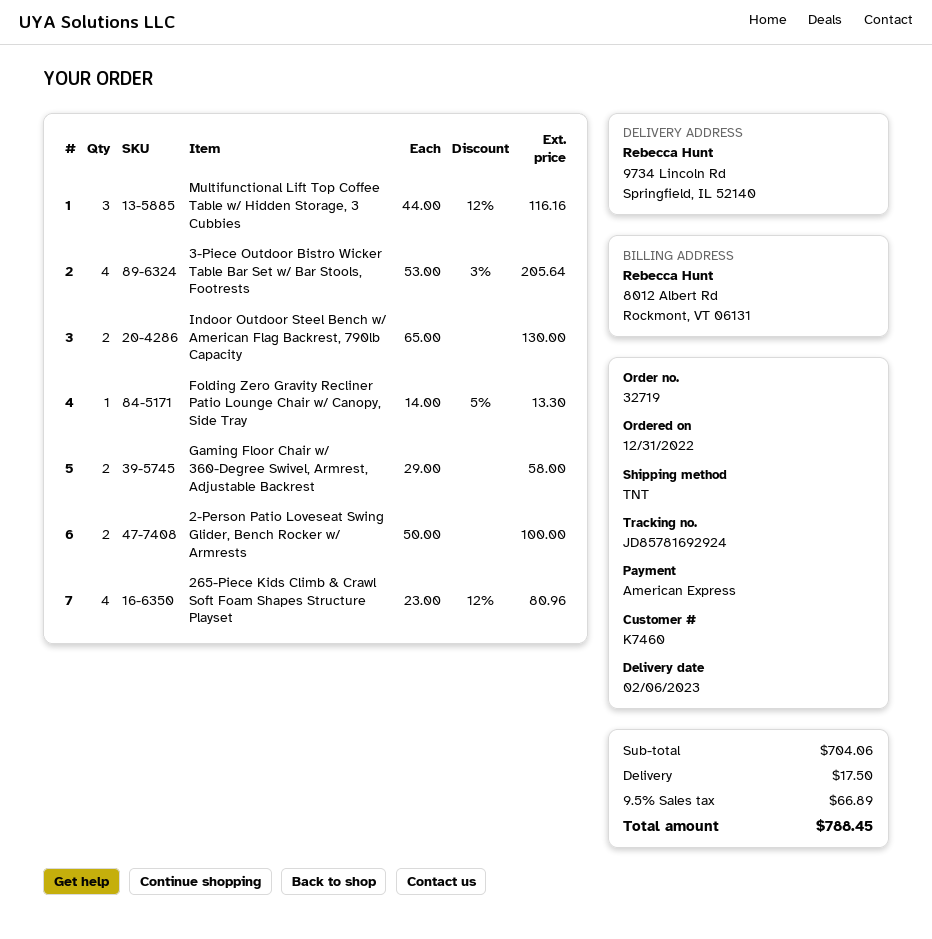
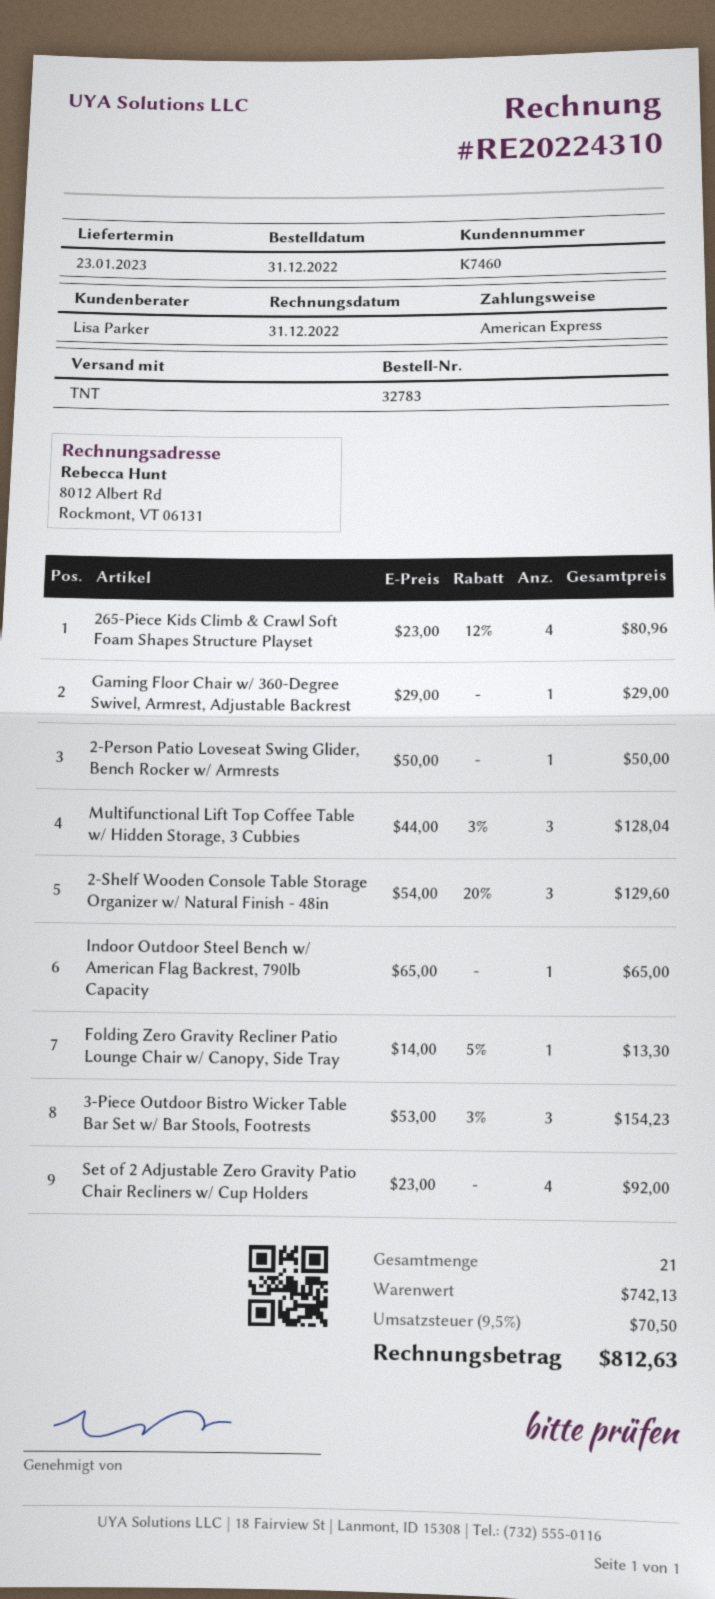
order number: 32719 -> 32783
delivery date: 2023-02-06 -> 2023-01-23
Multifunctional Lift Top Coffee Table w/ Hidden Storage, 3 Cubbies: 3 x 44.00 - 12% = 116.16 -> 3 x 44.00 - 3% = 128.04
3-Piece Outdoor Bistro Wicker Table Bar Set w/ Bar Stools, Footrests: 4 x 53.00 - 3% = 205.64 -> 3 x 53.00 - 3% = 154.23
Indoor Outdoor Steel Bench w/ American Flag Backrest, 790lb Capacity: 2 x 65.00 = 130.00 -> 1 x 65.00 = 65.00
Gaming Floor Chair w/ 360-Degree Swivel, Armrest, Adjustable Backrest: 2 x 29.00 = 58.00 -> 1 x 29.00 = 29.00
2-Person Patio Loveseat Swing Glider, Bench Rocker w/ Armrests: 2 x 50.00 = 100.00 -> 1 x 50.00 = 50.00
2-Shelf Wooden Console Table Storage Organizer w/ Natural Finish - 48in: none -> 3 x 54.00 - 20% = 129.60
Set of 2 Adjustable Zero Gravity Patio Chair Recliners w/ Cup Holders: none -> 4 x 23.00 = 92.00
subtotal: 704.06 -> 742.13
shipping: 17.50 -> none
tax: 9.5% = 66.89 -> 9.5% = 70.50
total: 788.45 -> 812.63

